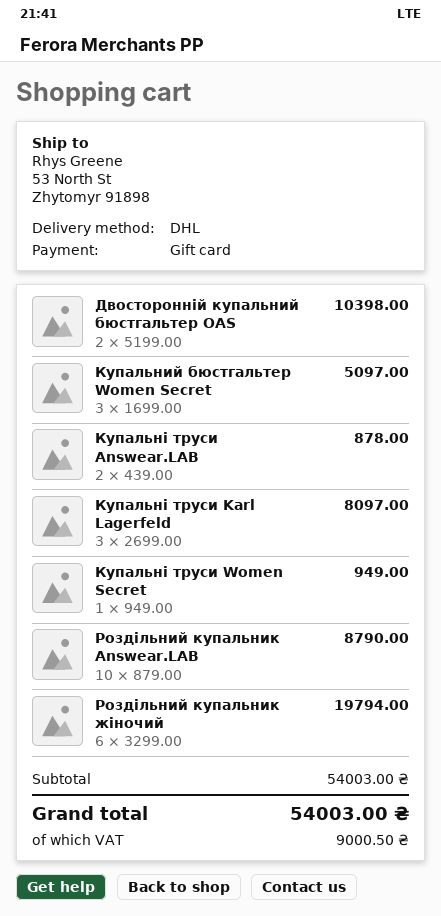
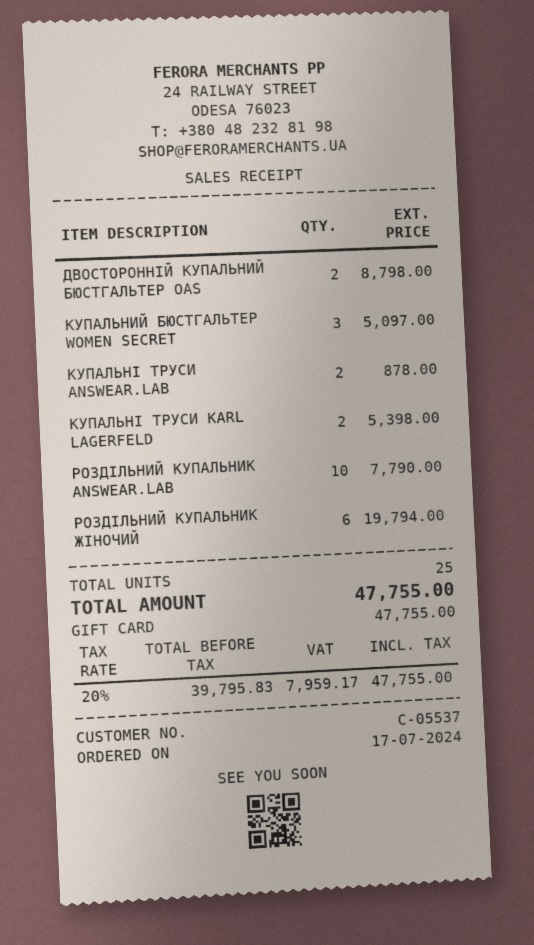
Двосторонній купальний бюстгальтер OAS: 2 for 10398.00 -> 2 for 8798.00
Купальні труси Karl Lagerfeld: 3 for 8097.00 -> 2 for 5398.00
Купальні труси Women Secret: 1 for 949.00 -> none
Роздільний купальник Answear.LAB: 10 for 8790.00 -> 10 for 7790.00
tax: 9000.50 -> 7959.17
total: 54003.00 -> 47755.00

